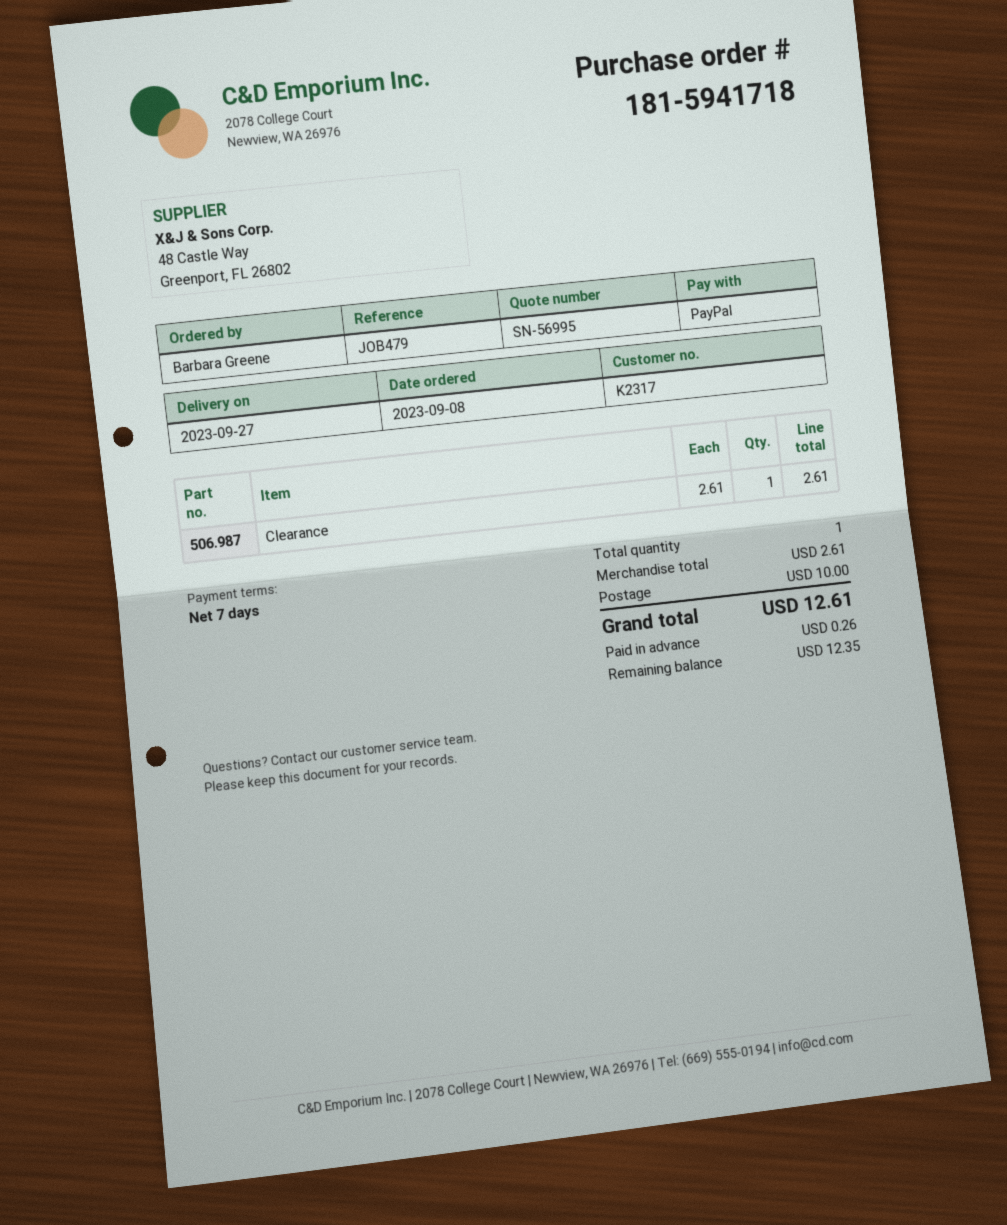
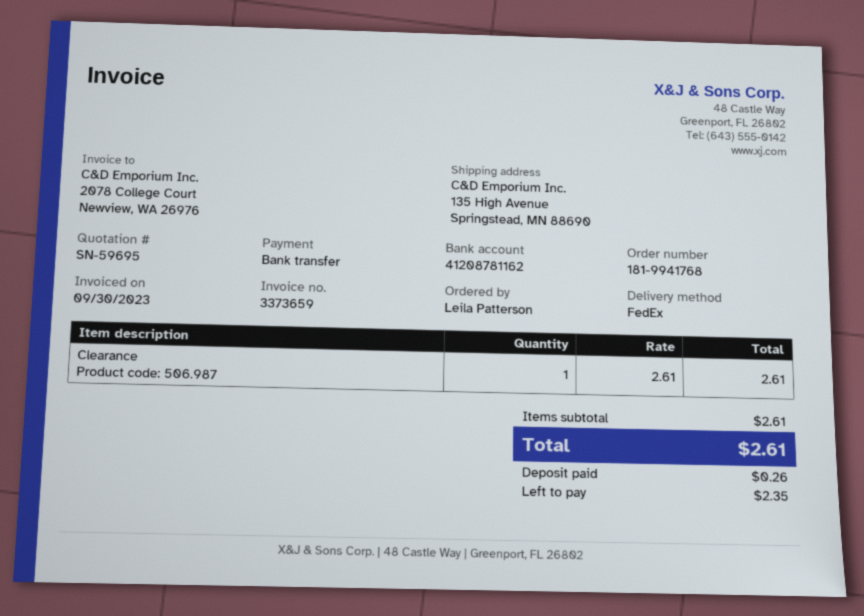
quote number: SN-56995 -> SN-59695
order number: 181-5941718 -> 181-9941768
ordered by: Barbara Greene -> Leila Patterson
payment method: PayPal -> bank transfer
shipping: 10.00 -> none
total: 12.61 -> 2.61
balance: 12.35 -> 2.35

